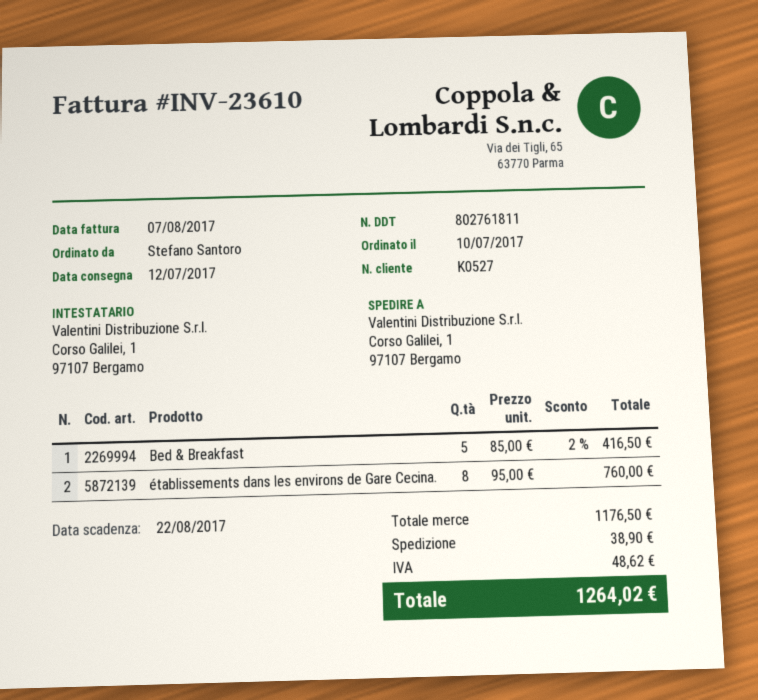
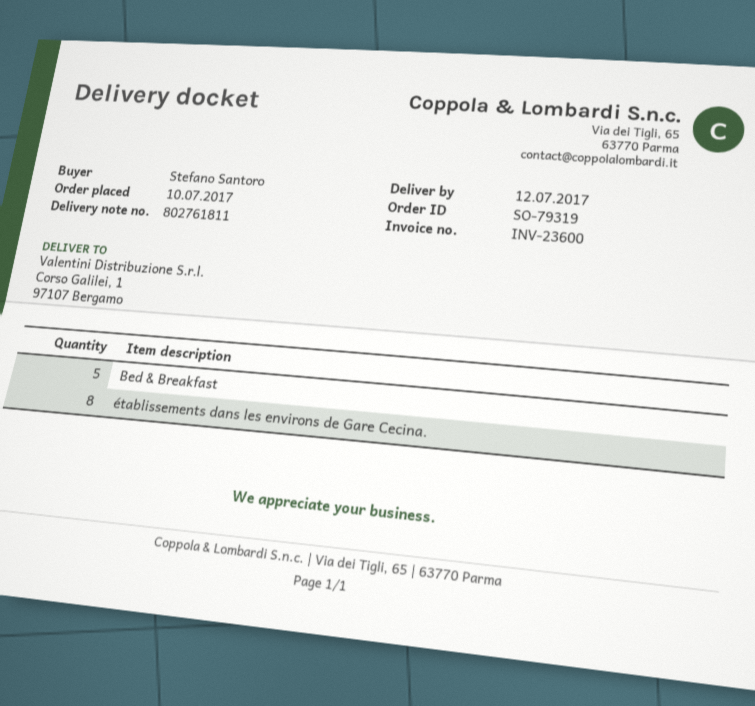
invoice number: INV-23610 -> INV-23600

